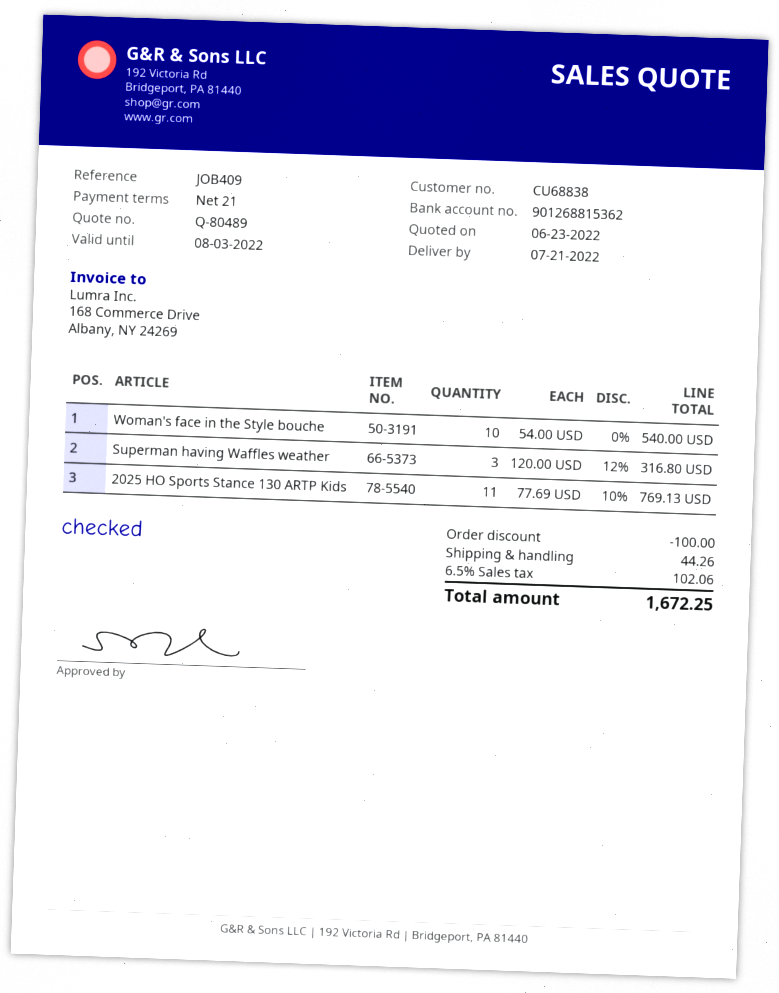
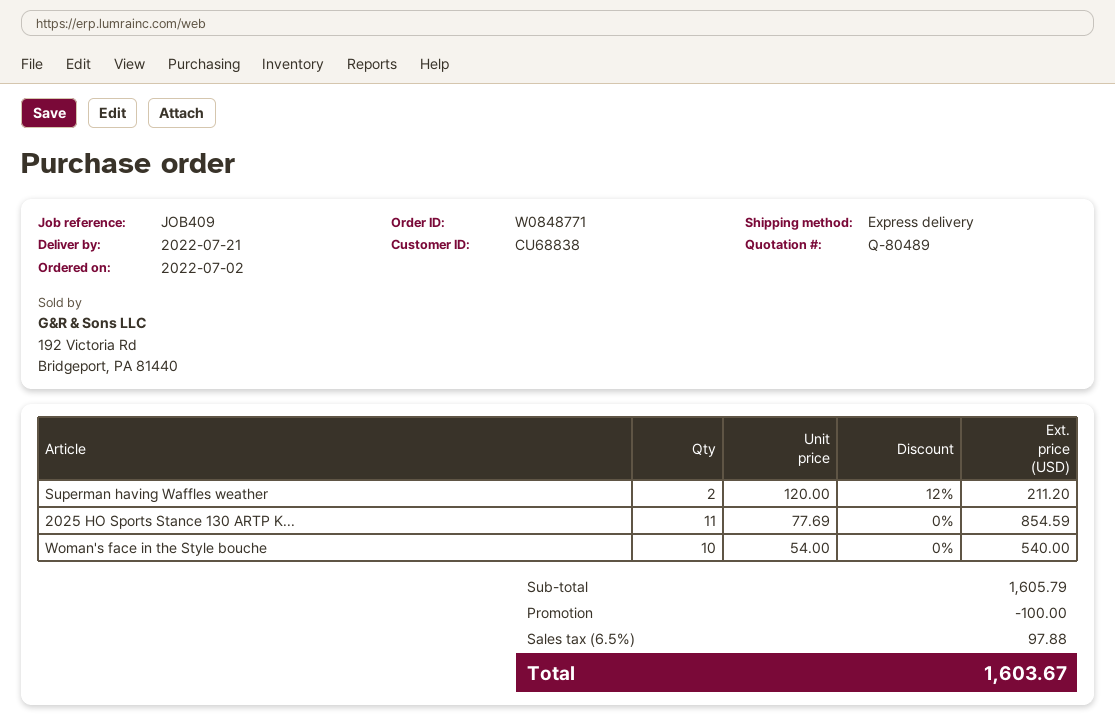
Superman having Waffles weather: 3 x 120.00 - 12% = 316.80 -> 2 x 120.00 - 12% = 211.20
2025 HO Sports Stance 130 ARTP Kids: 11 x 77.69 - 10% = 769.13 -> 11 x 77.69 = 854.59
shipping: 44.26 -> none
tax: 6.5% = 102.06 -> 6.5% = 97.88
total: 1672.25 -> 1603.67

